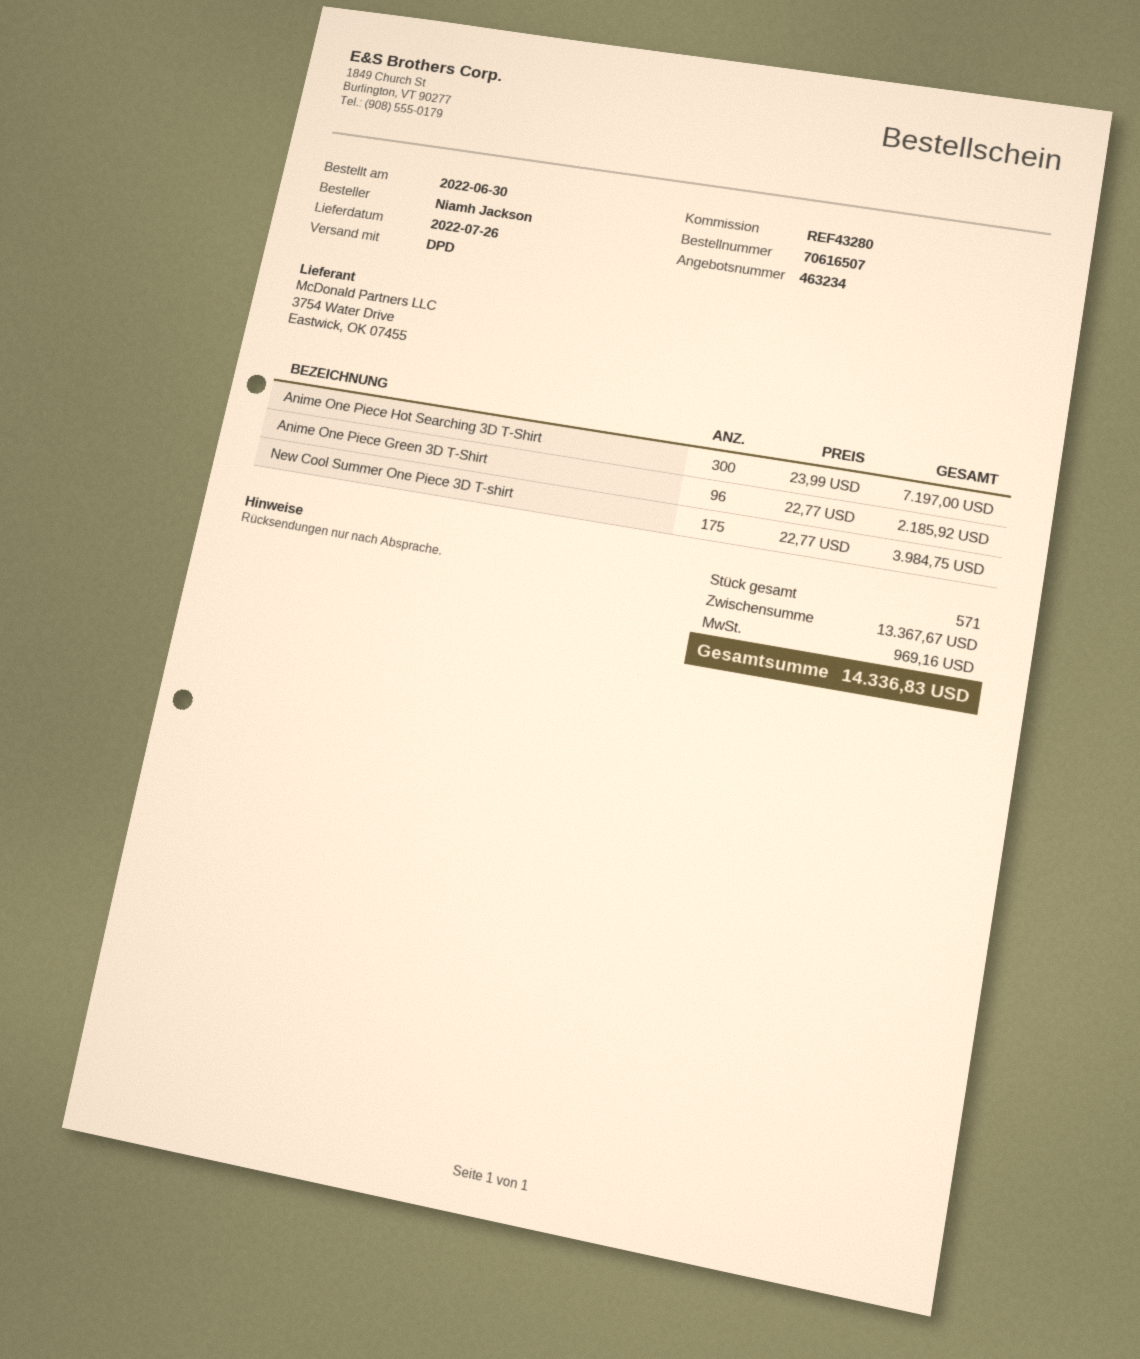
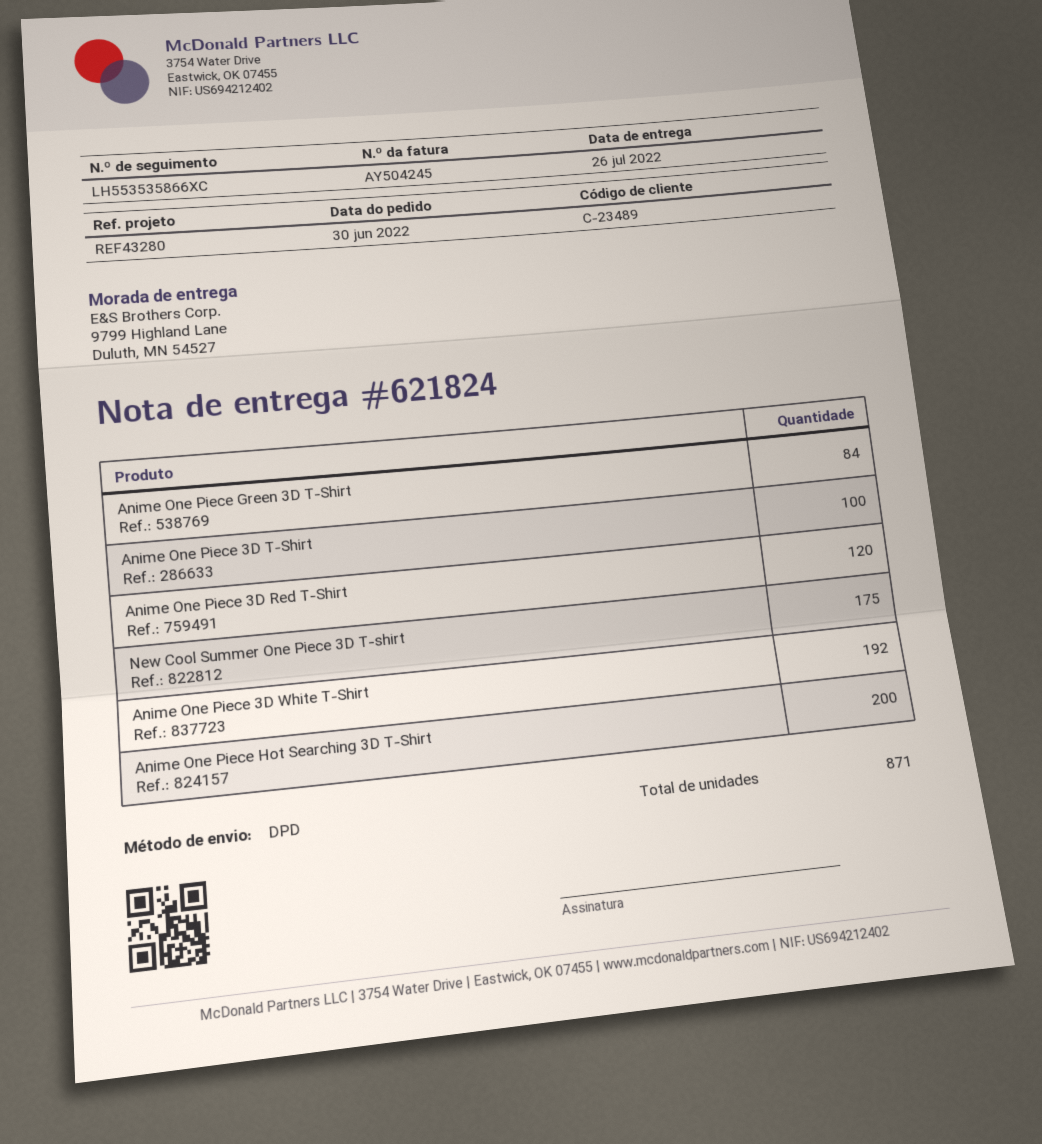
Anime One Piece Hot Searching 3D T-Shirt: 300 -> 200
Anime One Piece Green 3D T-Shirt: 96 -> 84
Anime One Piece 3D T-Shirt: none -> 100
Anime One Piece 3D Red T-Shirt: none -> 120
Anime One Piece 3D White T-Shirt: none -> 192
total quantity: 571 -> 871

